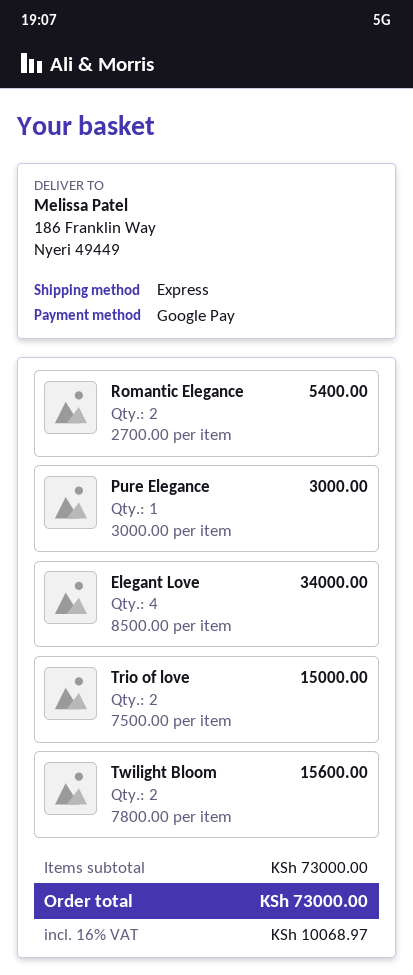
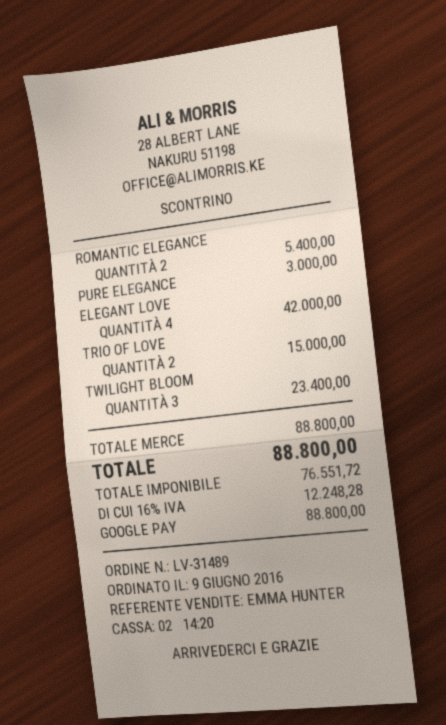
Elegant Love: 4 for 34000.00 -> 4 for 42000.00
Twilight Bloom: 2 for 15600.00 -> 3 for 23400.00
subtotal: 73000.00 -> 88800.00
tax: 16% = 10068.97 -> 16% = 12248.28
total: 73000.00 -> 88800.00

